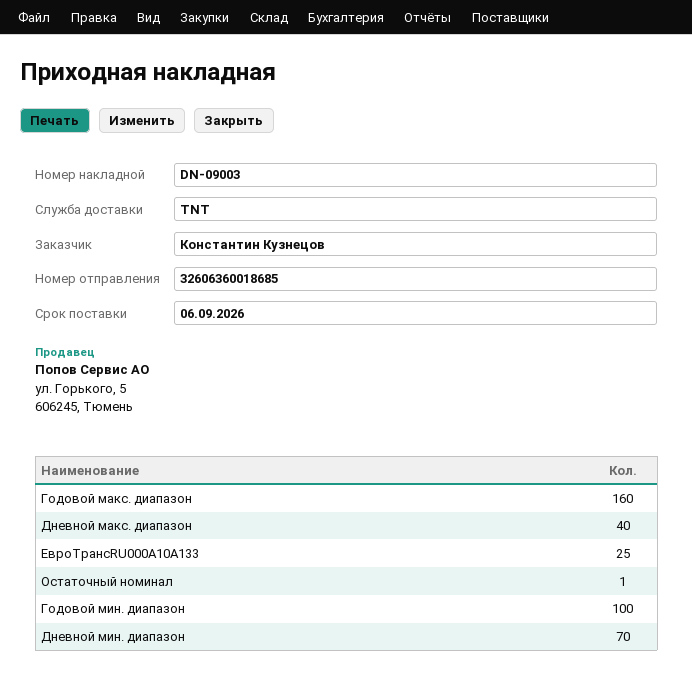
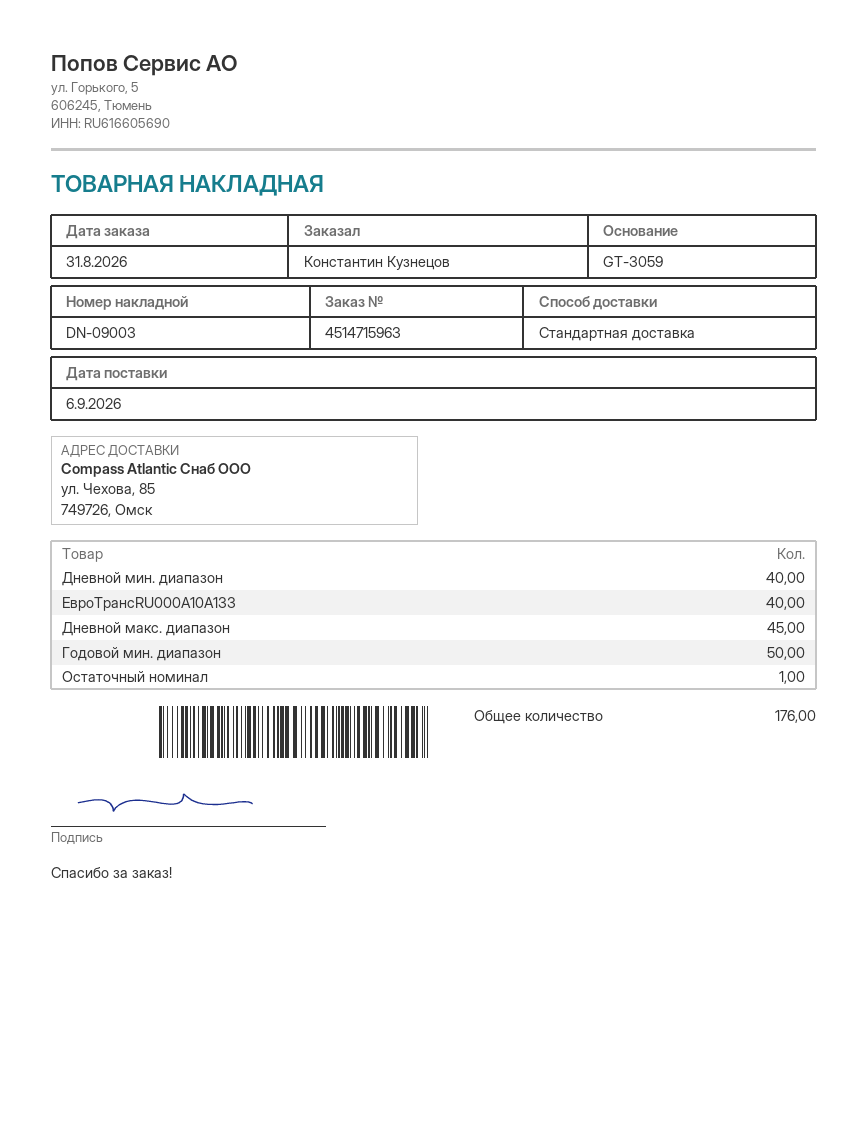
shipping method: TNT -> standard
Годовой макс. диапазон: 160 -> none
Дневной макс. диапазон: 40 -> 45
ЕвроТрансRU000A10A133: 25 -> 40
Годовой мин. диапазон: 100 -> 50
Дневной мин. диапазон: 70 -> 40

